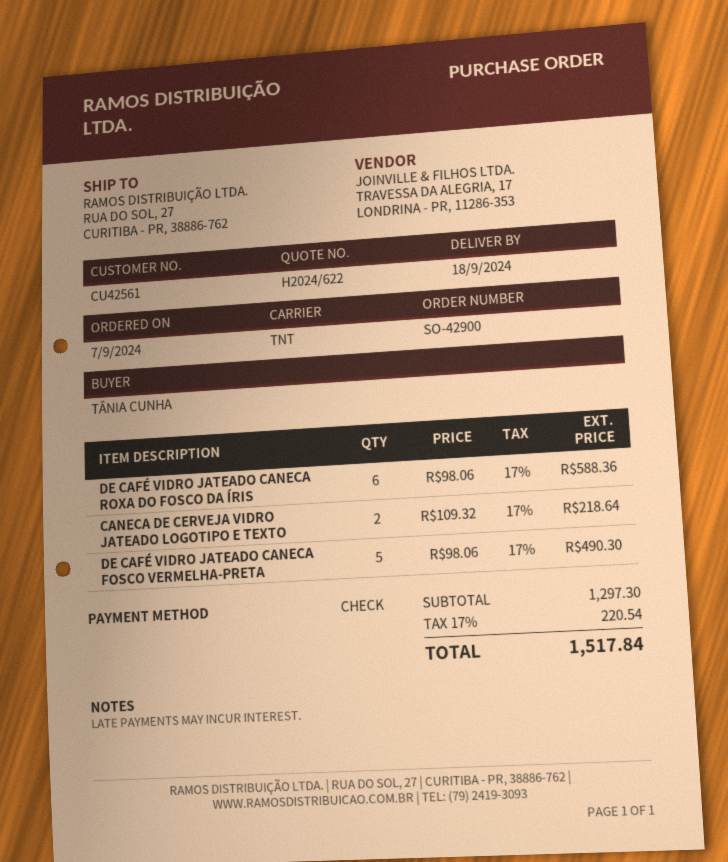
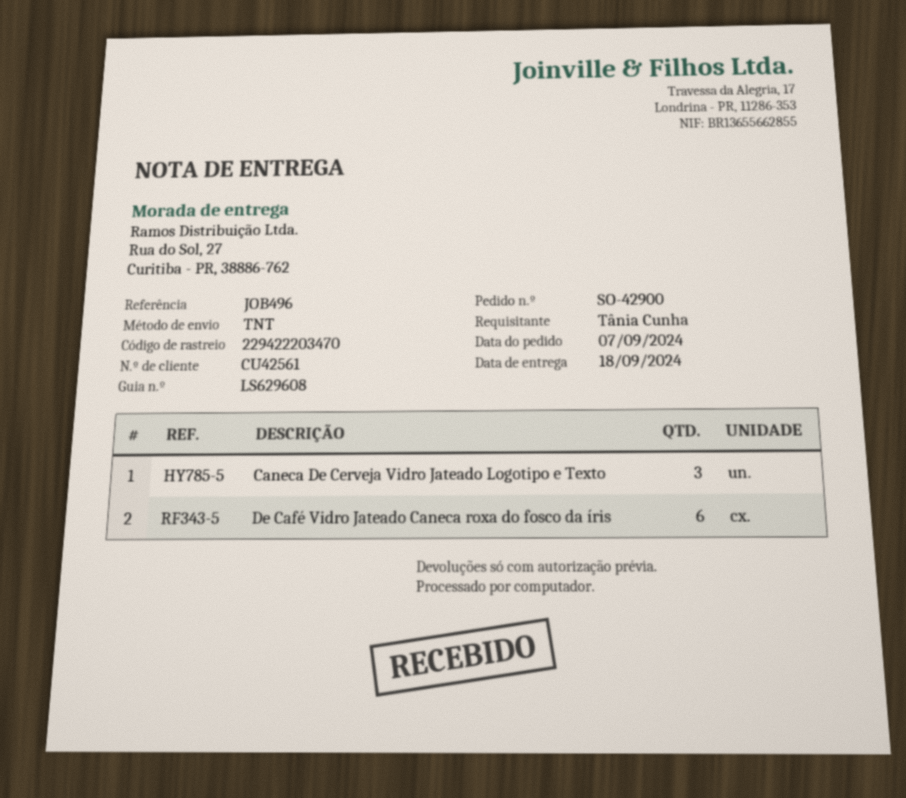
CANECA DE CERVEJA VIDRO JATEADO LOGOTIPO E TEXTO: 2 -> 3
DE CAFÉ VIDRO JATEADO CANECA FOSCO VERMELHA-PRETA: 5 -> none

